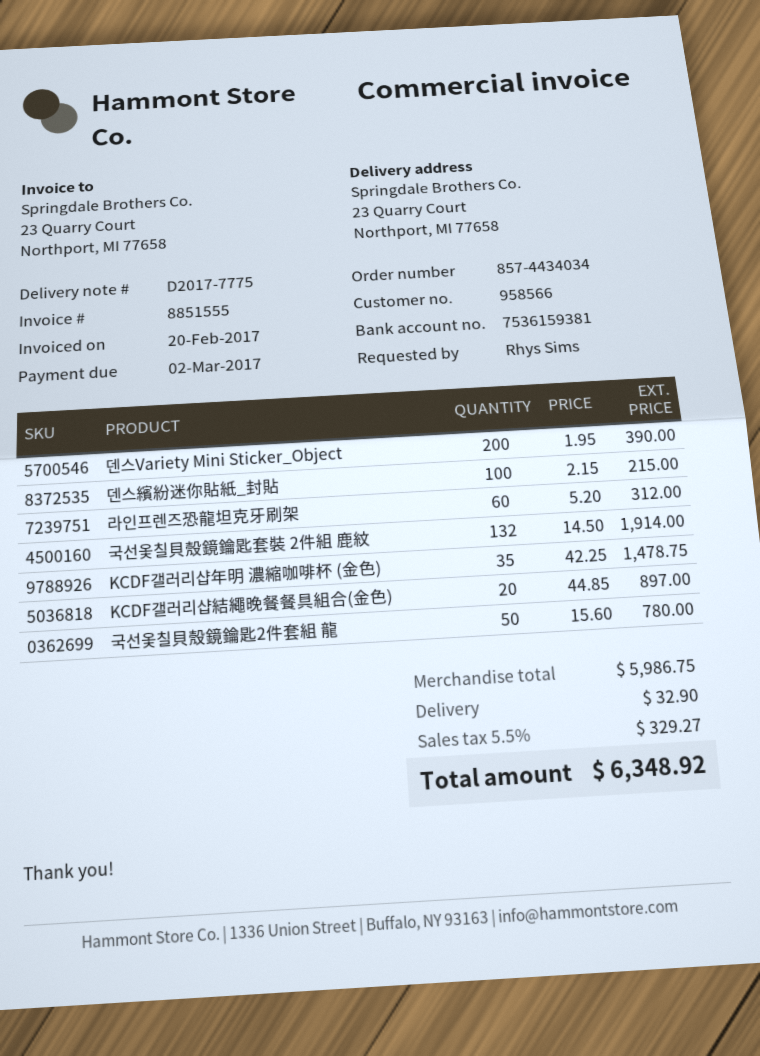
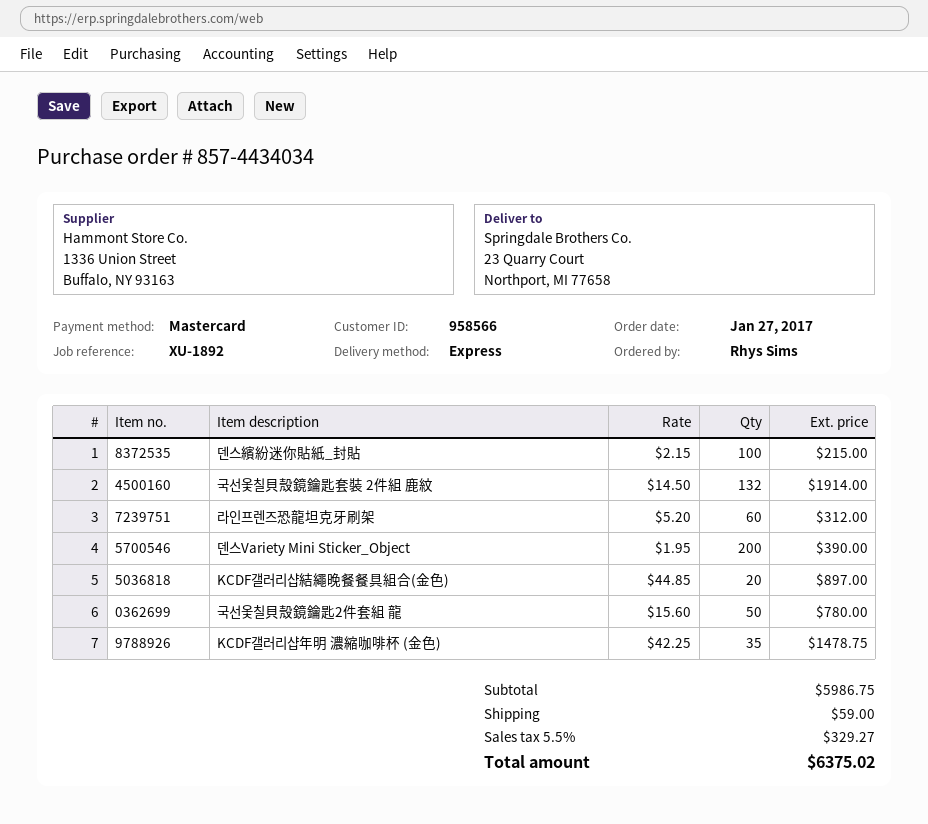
shipping: 32.90 -> 59.00
total: 6348.92 -> 6375.02

